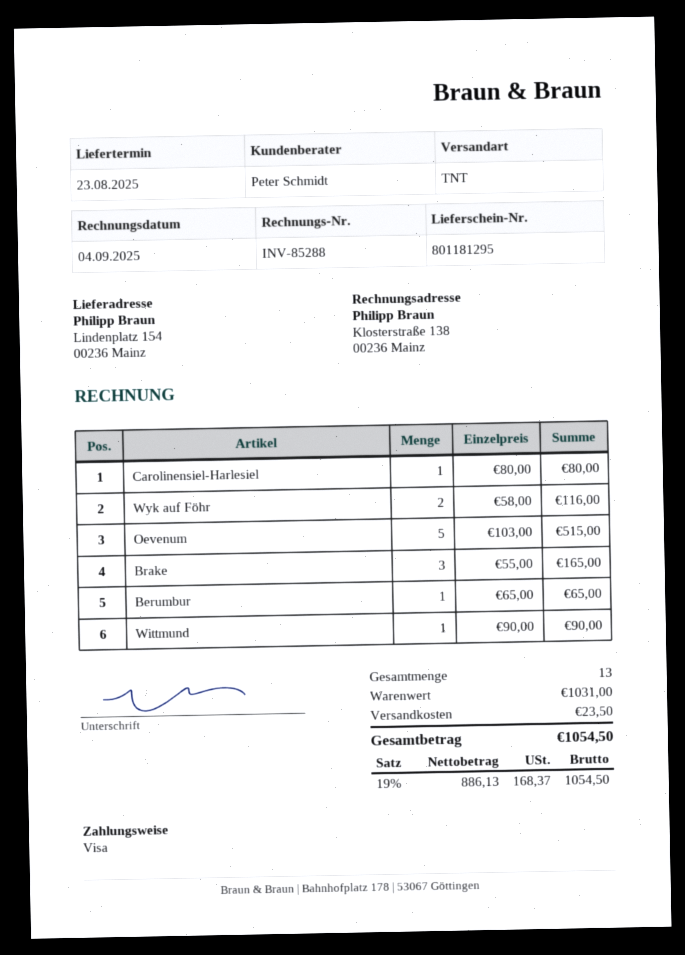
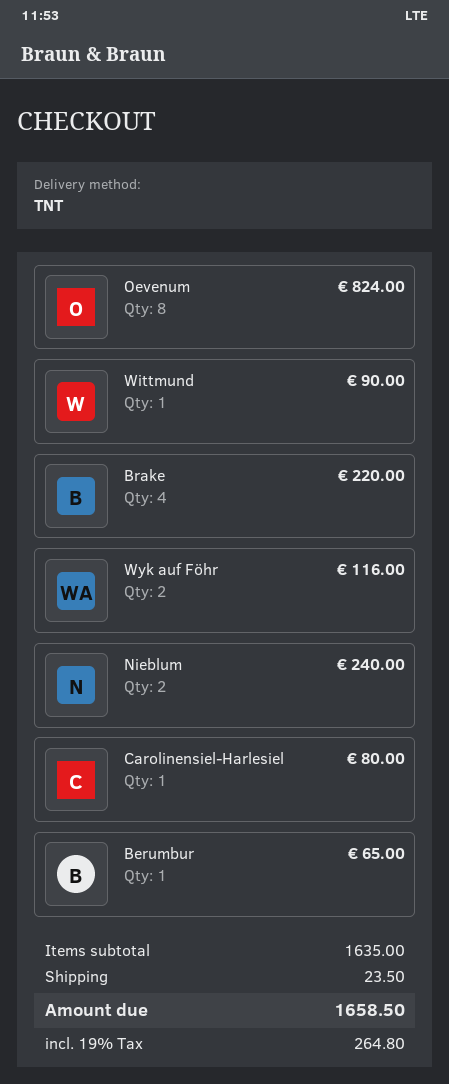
Oevenum: 5 for 515.00 -> 8 for 824.00
Brake: 3 for 165.00 -> 4 for 220.00
Nieblum: none -> 2 for 240.00
subtotal: 1031.00 -> 1635.00
tax: 19% = 168.37 -> 19% = 264.80
total: 1054.50 -> 1658.50

